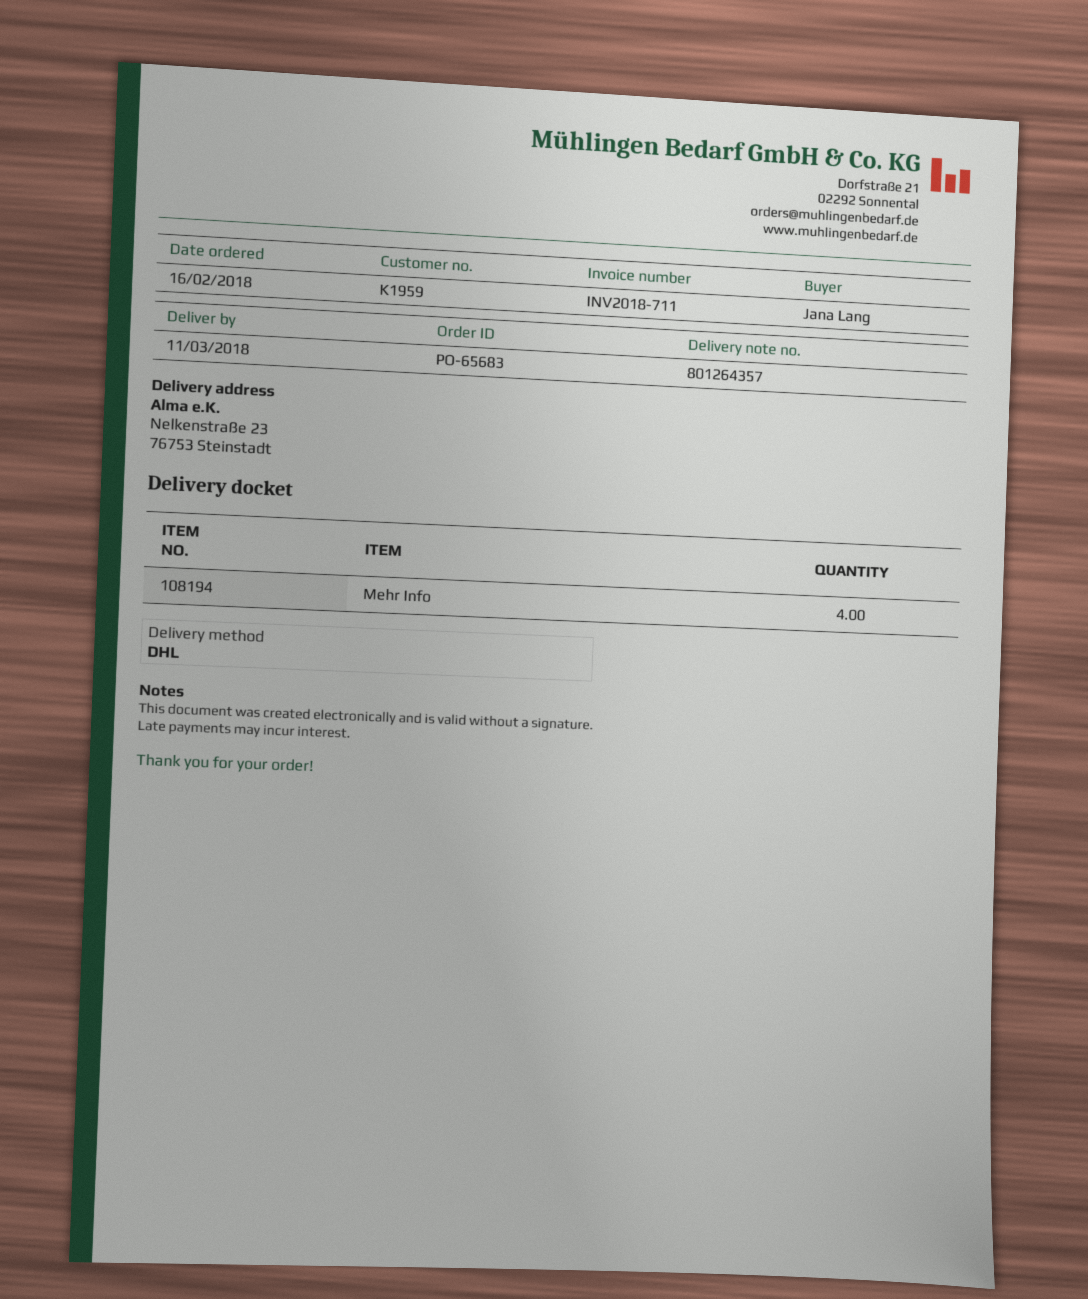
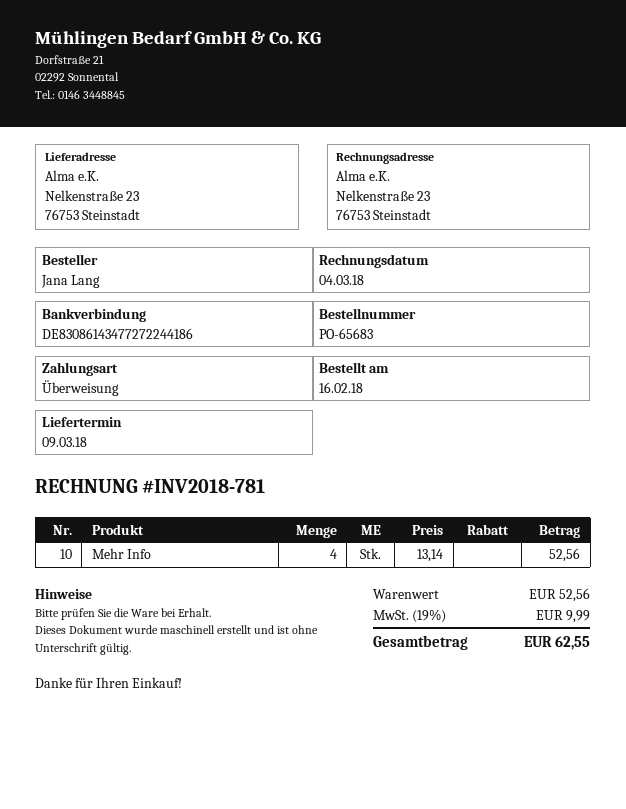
delivery date: 2018-03-11 -> 2018-03-09
invoice number: INV2018-711 -> INV2018-781

